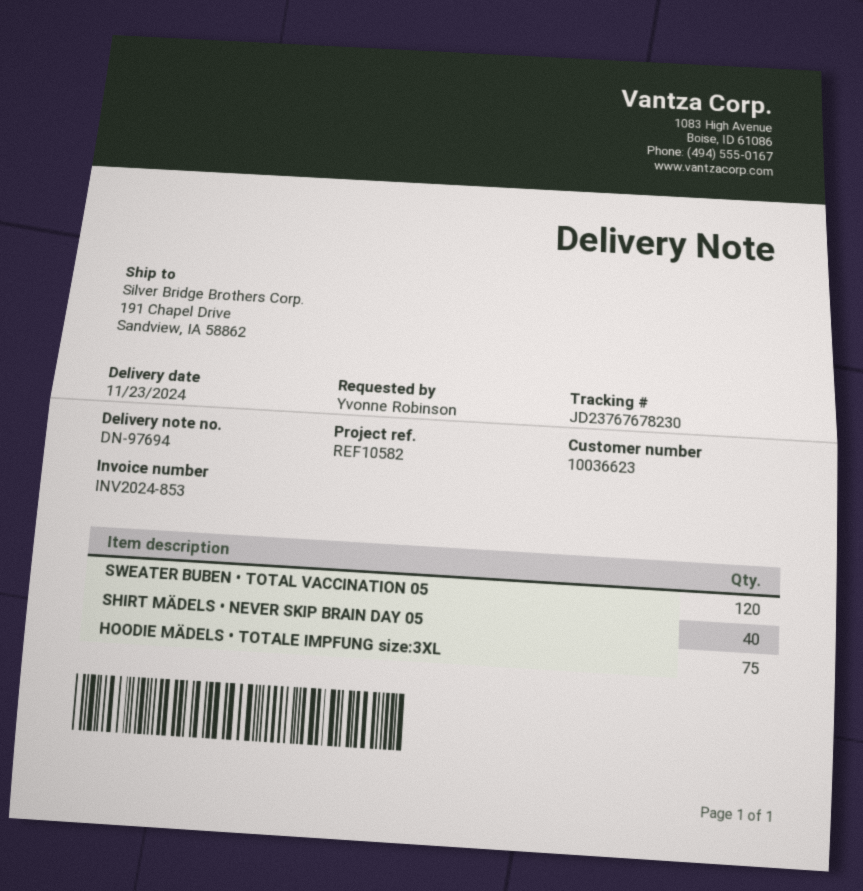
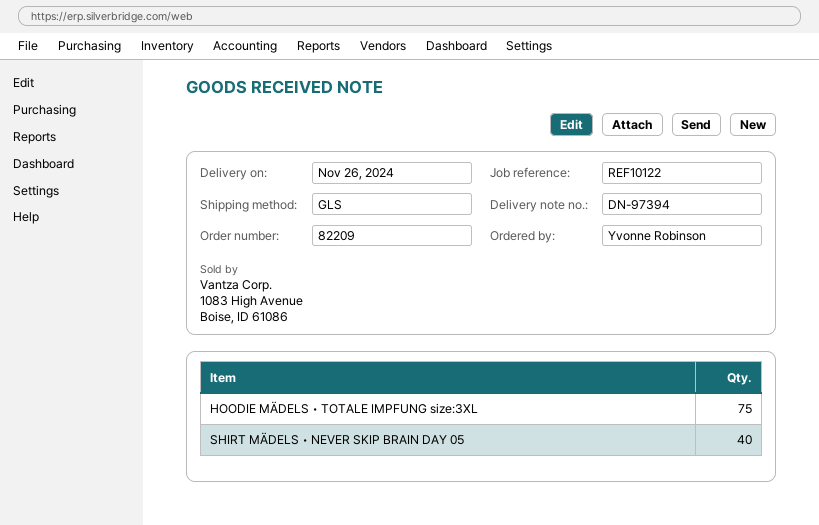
delivery note number: DN-97694 -> DN-97394
delivery date: 2024-11-23 -> 2024-11-26
reference: REF10582 -> REF10122
SWEATER BUBEN • TOTAL VACCINATION 05: 120 -> none

